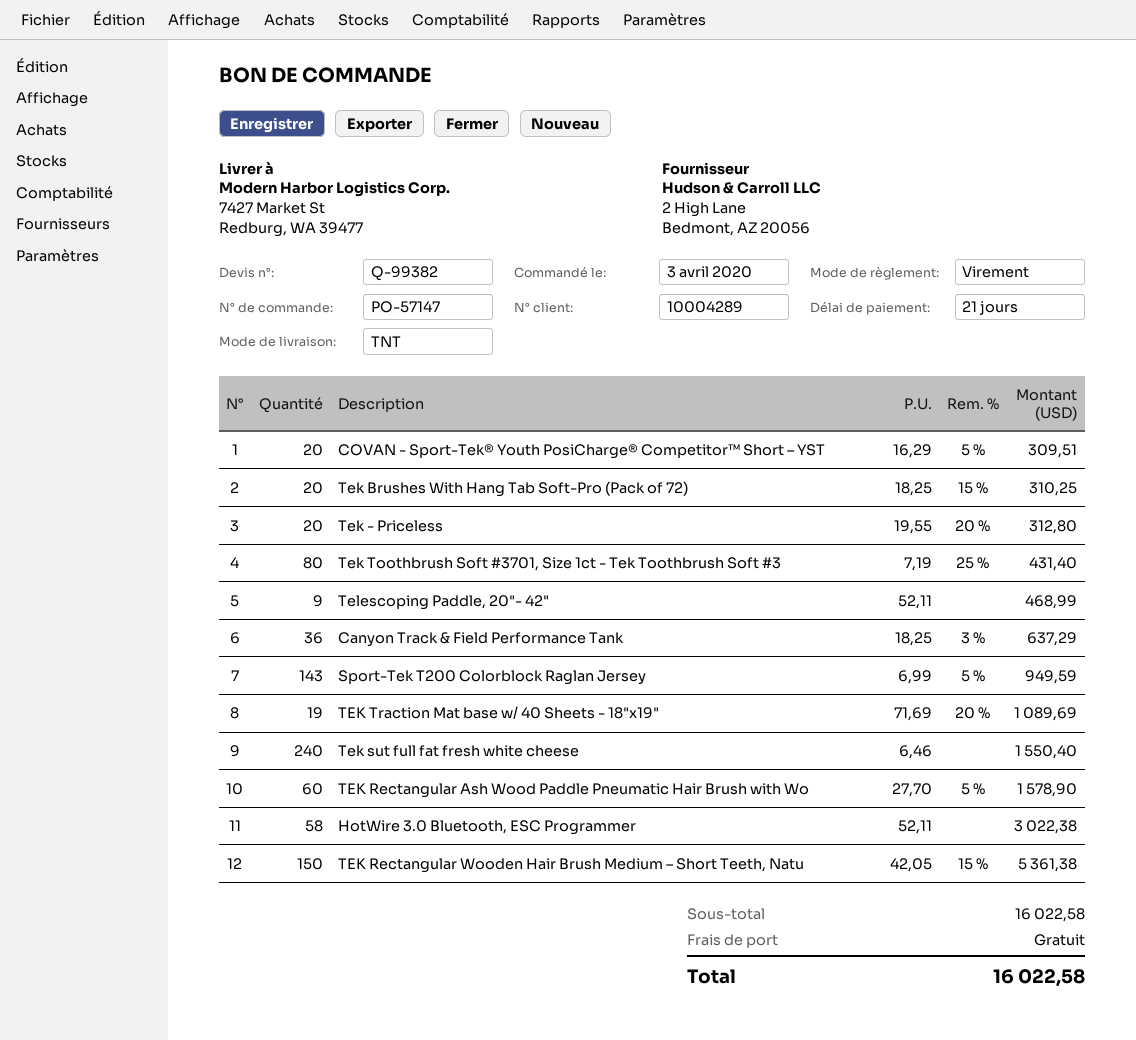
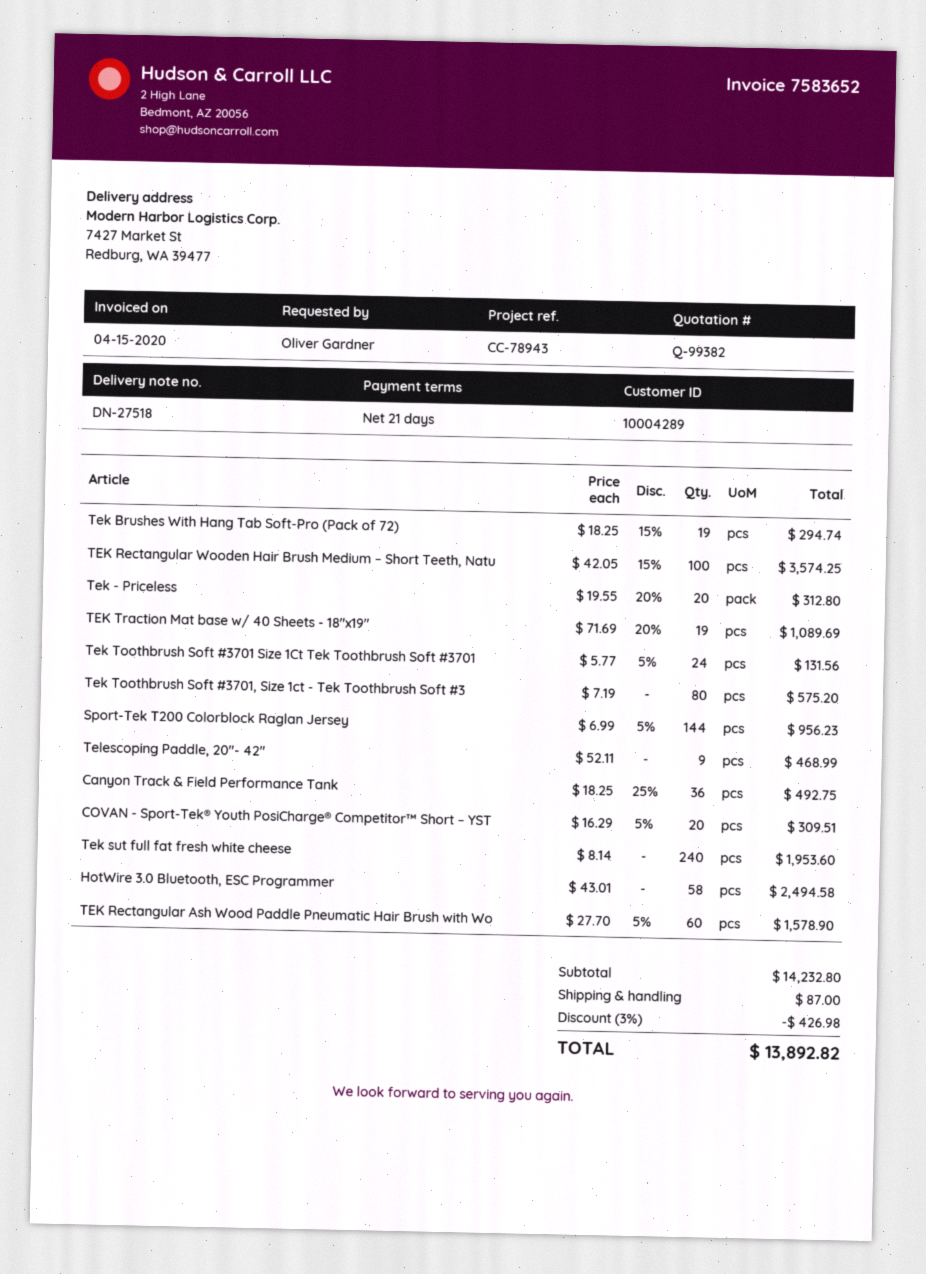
Tek Brushes With Hang Tab Soft-Pro (Pack of 72): 20 x 18.25 - 15% = 310.25 -> 19 x 18.25 - 15% = 294.74
Tek Toothbrush Soft #3701, Size 1ct - Tek Toothbrush Soft #3: 80 x 7.19 - 25% = 431.40 -> 80 x 7.19 = 575.20
Canyon Track & Field Performance Tank: 36 x 18.25 - 3% = 637.29 -> 36 x 18.25 - 25% = 492.75
Sport-Tek T200 Colorblock Raglan Jersey: 143 x 6.99 - 5% = 949.59 -> 144 x 6.99 - 5% = 956.23
Tek sut full fat fresh white cheese: 240 x 6.46 = 1550.40 -> 240 x 8.14 = 1953.60
HotWire 3.0 Bluetooth, ESC Programmer: 58 x 52.11 = 3022.38 -> 58 x 43.01 = 2494.58
TEK Rectangular Wooden Hair Brush Medium – Short Teeth, Natu: 150 x 42.05 - 15% = 5361.38 -> 100 x 42.05 - 15% = 3574.25
Tek Toothbrush Soft #3701 Size 1Ct Tek Toothbrush Soft #3701: none -> 24 x 5.77 - 5% = 131.56
subtotal: 16022.58 -> 14232.80
discount: none -> 3% = 426.98
shipping: 0.00 -> 87.00
total: 16022.58 -> 13892.82

